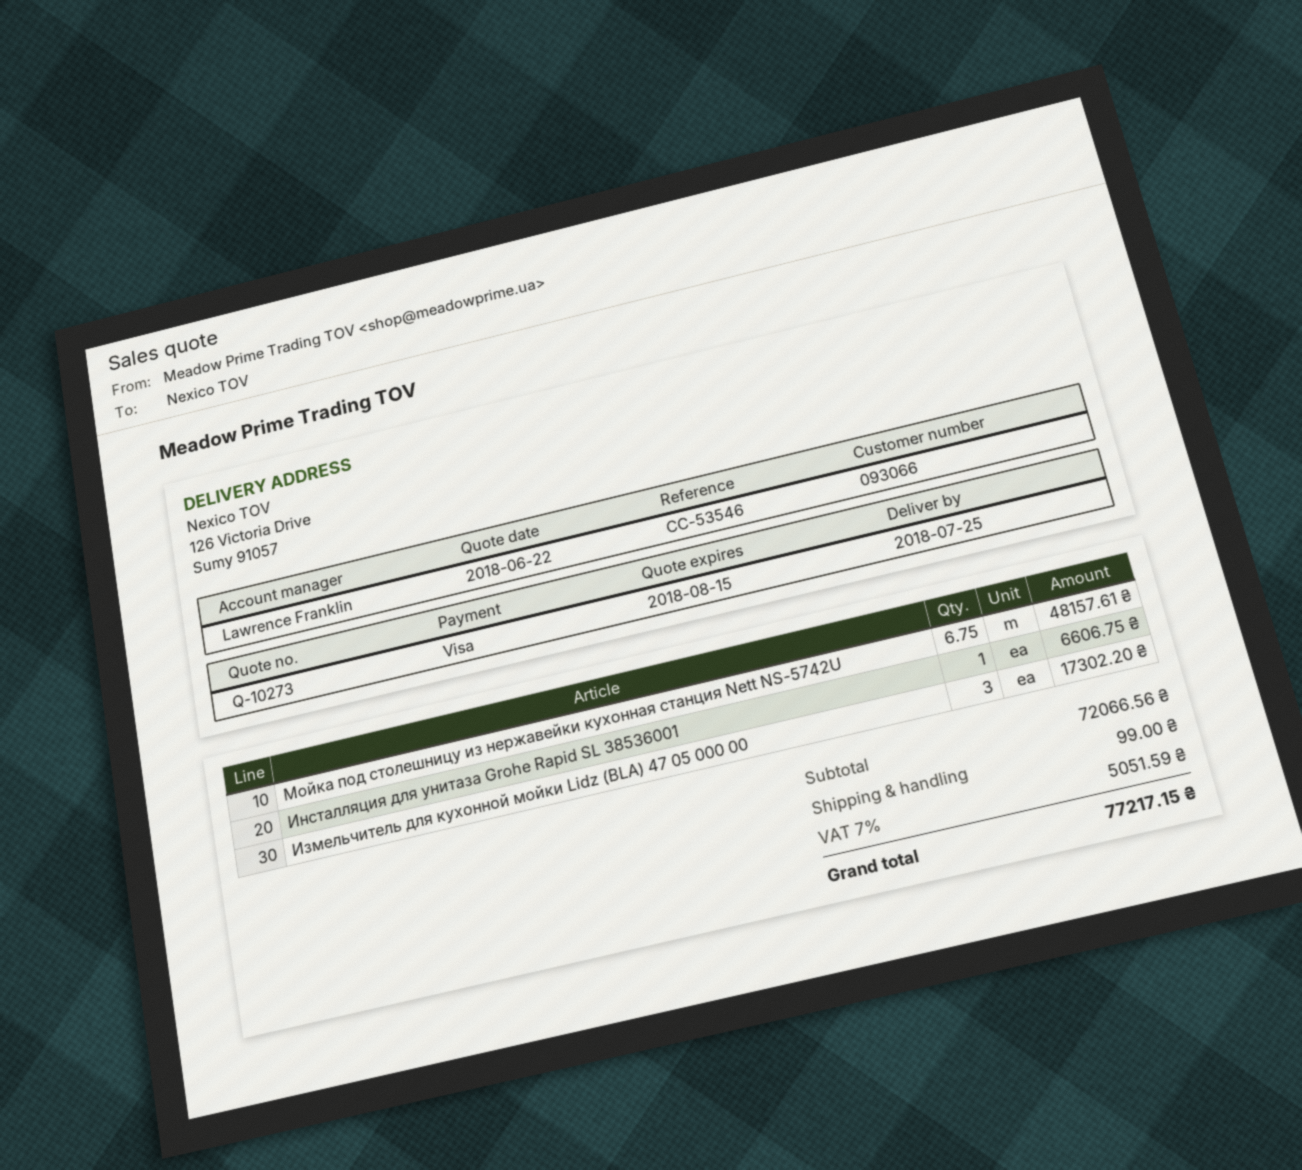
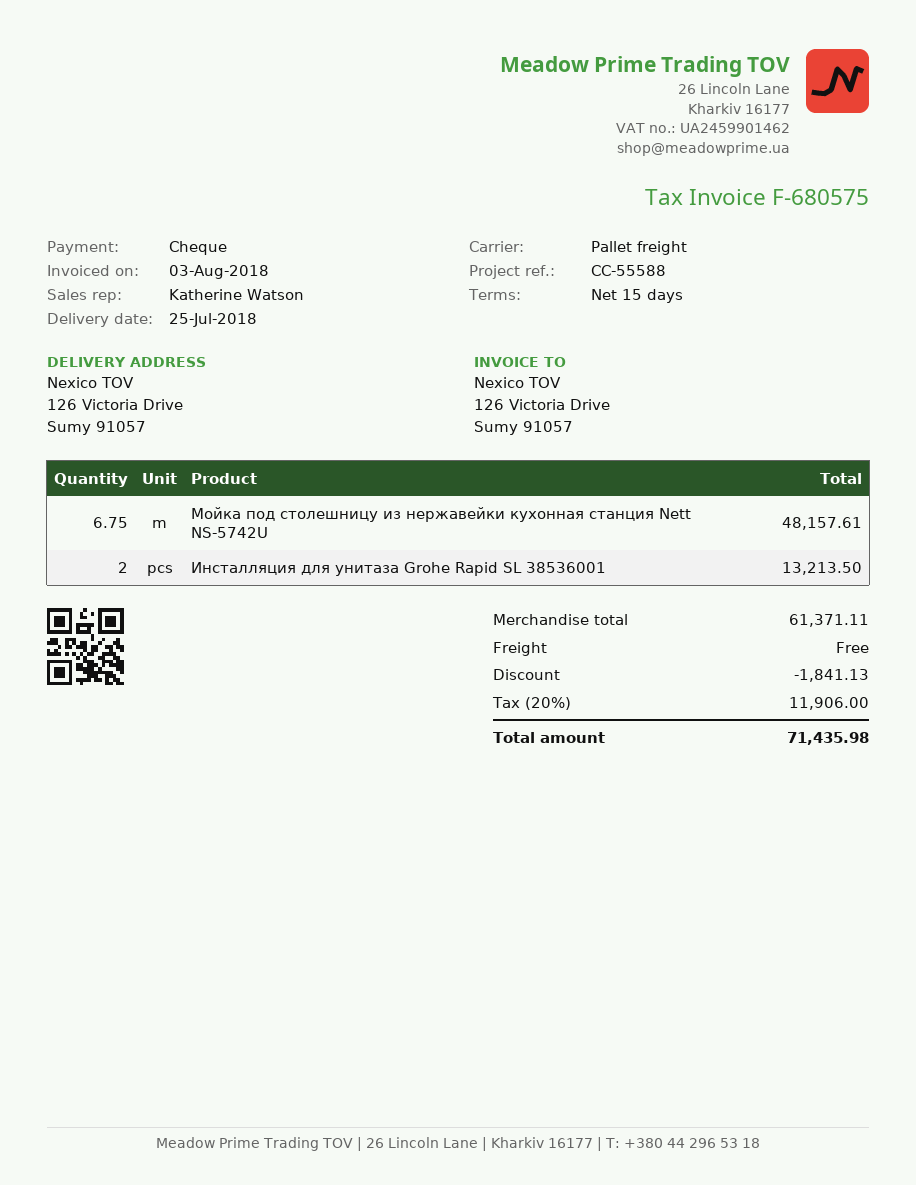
reference: CC-53546 -> CC-55588
sales rep: Lawrence Franklin -> Katherine Watson
payment method: Visa -> cheque
Инсталляция для унитаза Grohe Rapid SL 38536001: 1 for 6606.75 -> 2 for 13213.50
Измельчитель для кухонной мойки Lidz (BLA) 47 05 000 00: 3 for 17302.20 -> none
subtotal: 72066.56 -> 61371.11
discount: none -> 1841.13
shipping: 99.00 -> 0.00
tax: 7% = 5051.59 -> 20% = 11906.00
total: 77217.15 -> 71435.98

